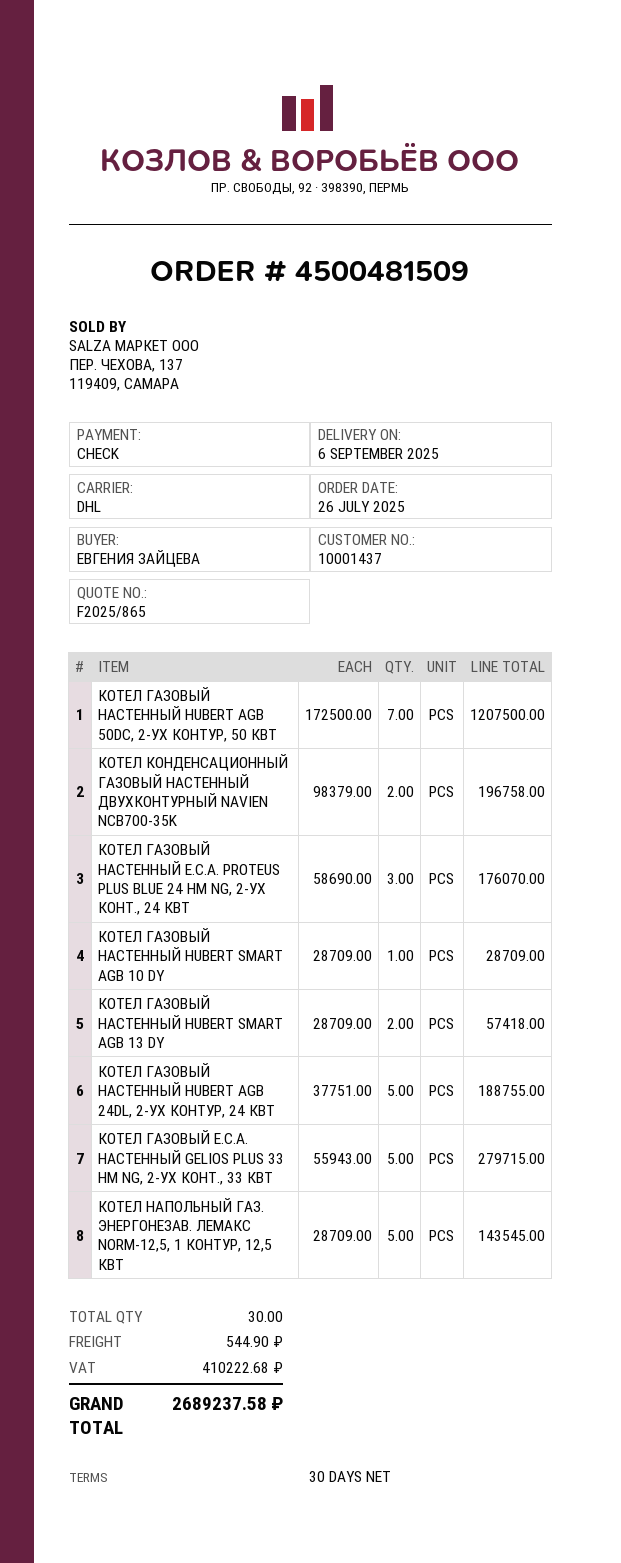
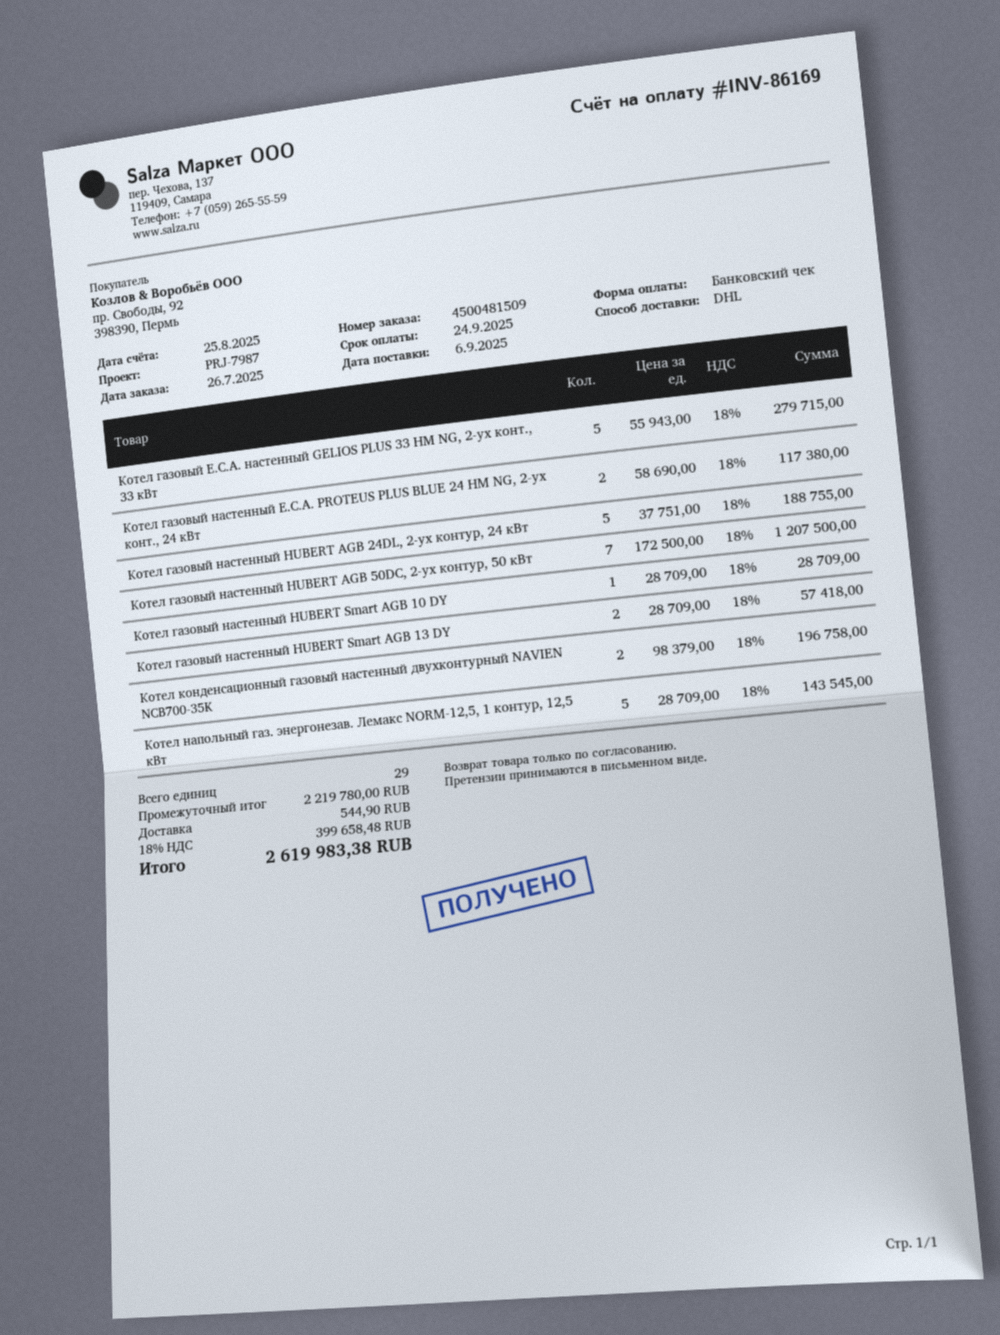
КОТЕЛ ГАЗОВЫЙ НАСТЕННЫЙ E.C.A. PROTEUS PLUS BLUE 24 HM NG, 2-УХ КОНТ., 24 КВТ: 3 x 58690.00 = 176070.00 -> 2 x 58690.00 = 117380.00
total quantity: 30 -> 29
tax: 410222.68 -> 399658.48
total: 2689237.58 -> 2619983.38

